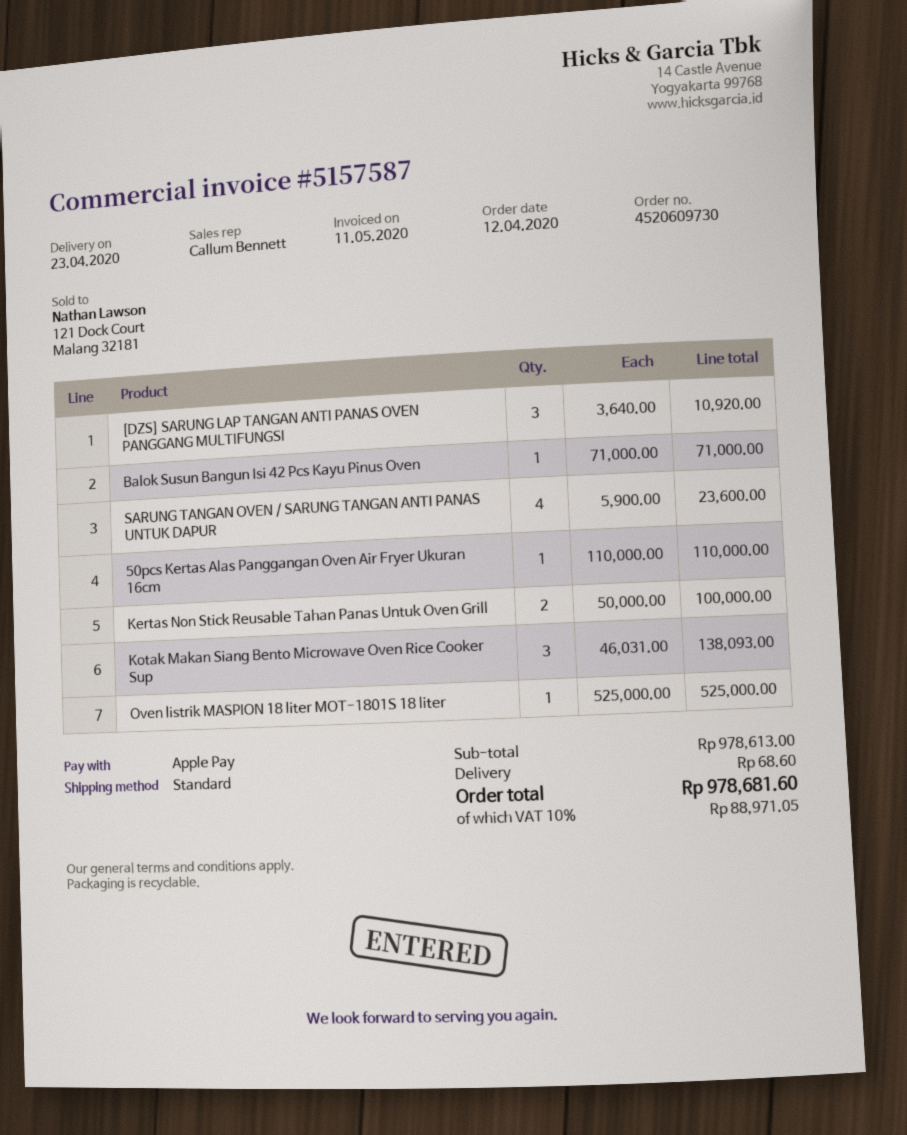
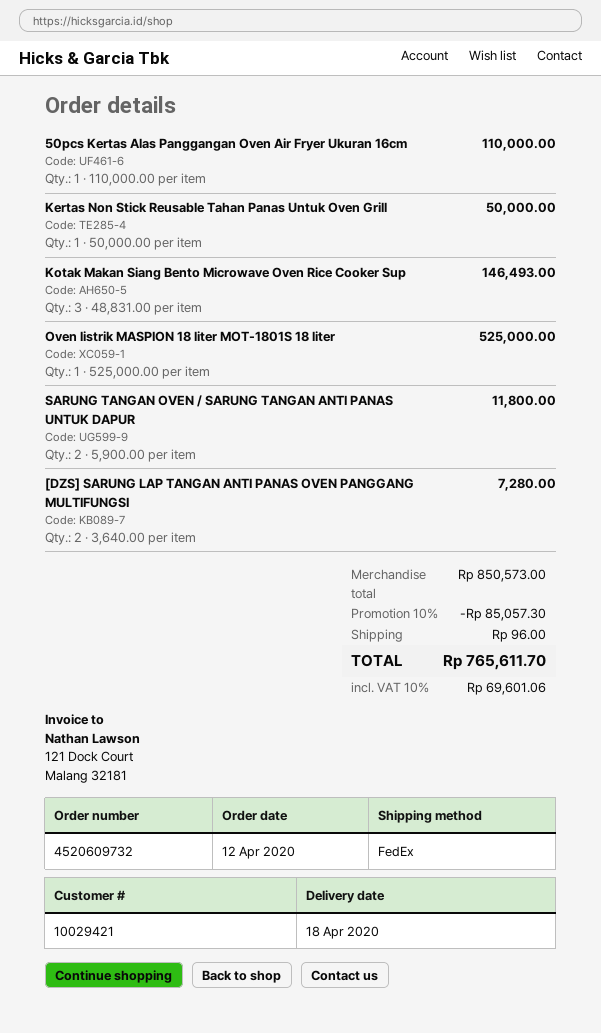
order number: 4520609730 -> 4520609732
delivery date: 2020-04-23 -> 2020-04-18
shipping method: standard -> FedEx
[DZS] SARUNG LAP TANGAN ANTI PANAS OVEN PANGGANG MULTIFUNGSI: 3 x 3640.00 = 10920.00 -> 2 x 3640.00 = 7280.00
Balok Susun Bangun Isi 42 Pcs Kayu Pinus Oven: 1 x 71000.00 = 71000.00 -> none
SARUNG TANGAN OVEN / SARUNG TANGAN ANTI PANAS UNTUK DAPUR: 4 x 5900.00 = 23600.00 -> 2 x 5900.00 = 11800.00
Kertas Non Stick Reusable Tahan Panas Untuk Oven Grill: 2 x 50000.00 = 100000.00 -> 1 x 50000.00 = 50000.00
Kotak Makan Siang Bento Microwave Oven Rice Cooker Sup: 3 x 46031.00 = 138093.00 -> 3 x 48831.00 = 146493.00
subtotal: 978613.00 -> 850573.00
discount: none -> 10% = 85057.30
shipping: 68.60 -> 96.00
tax: 10% = 88971.05 -> 10% = 69601.06
total: 978681.60 -> 765611.70

